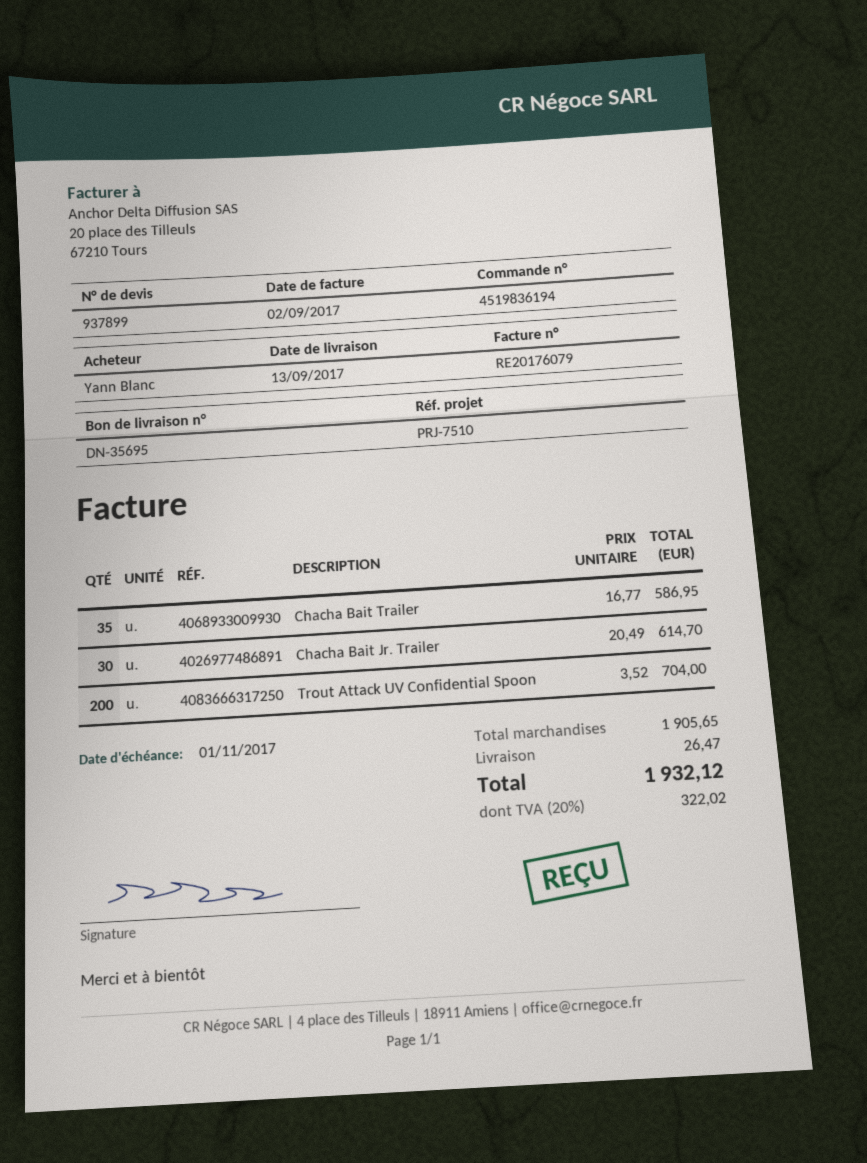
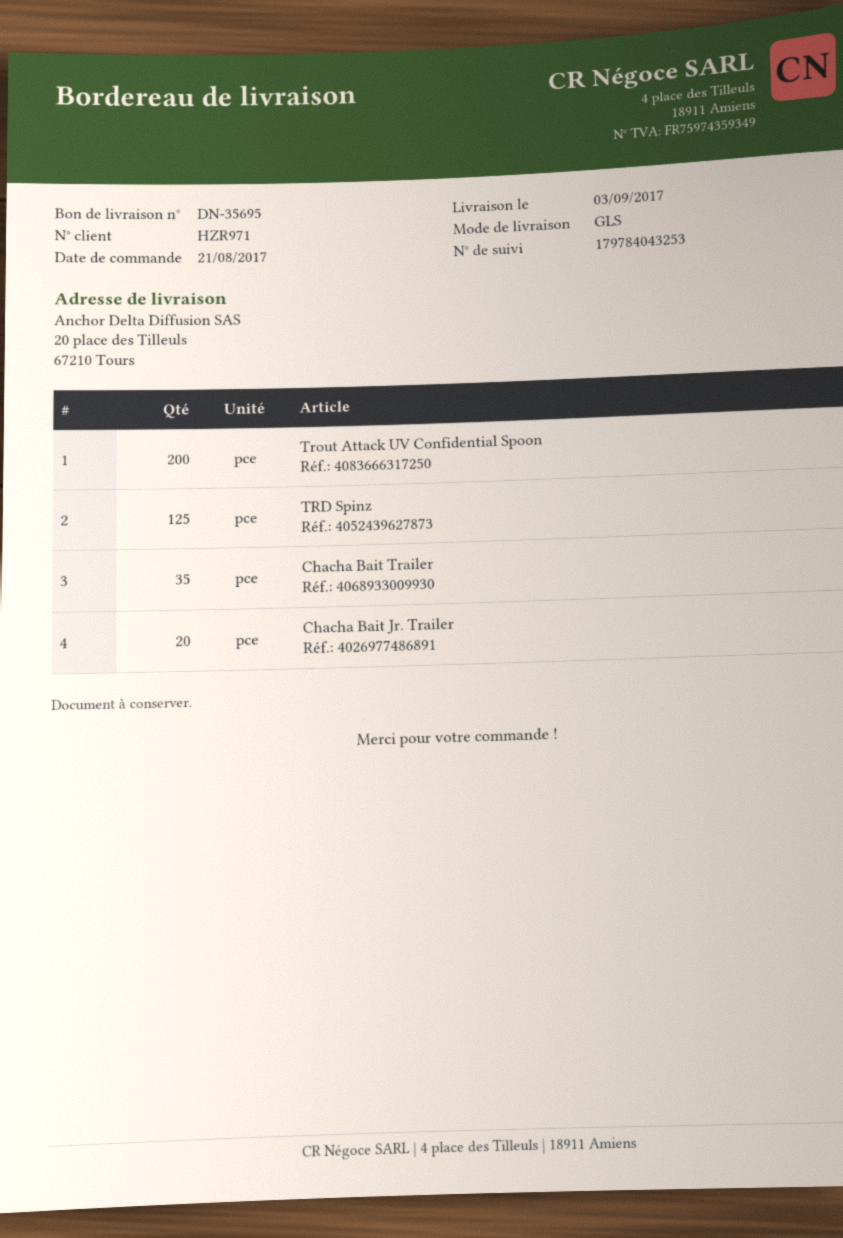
delivery date: 2017-09-13 -> 2017-09-03
Chacha Bait Jr. Trailer: 30 -> 20
TRD Spinz: none -> 125

